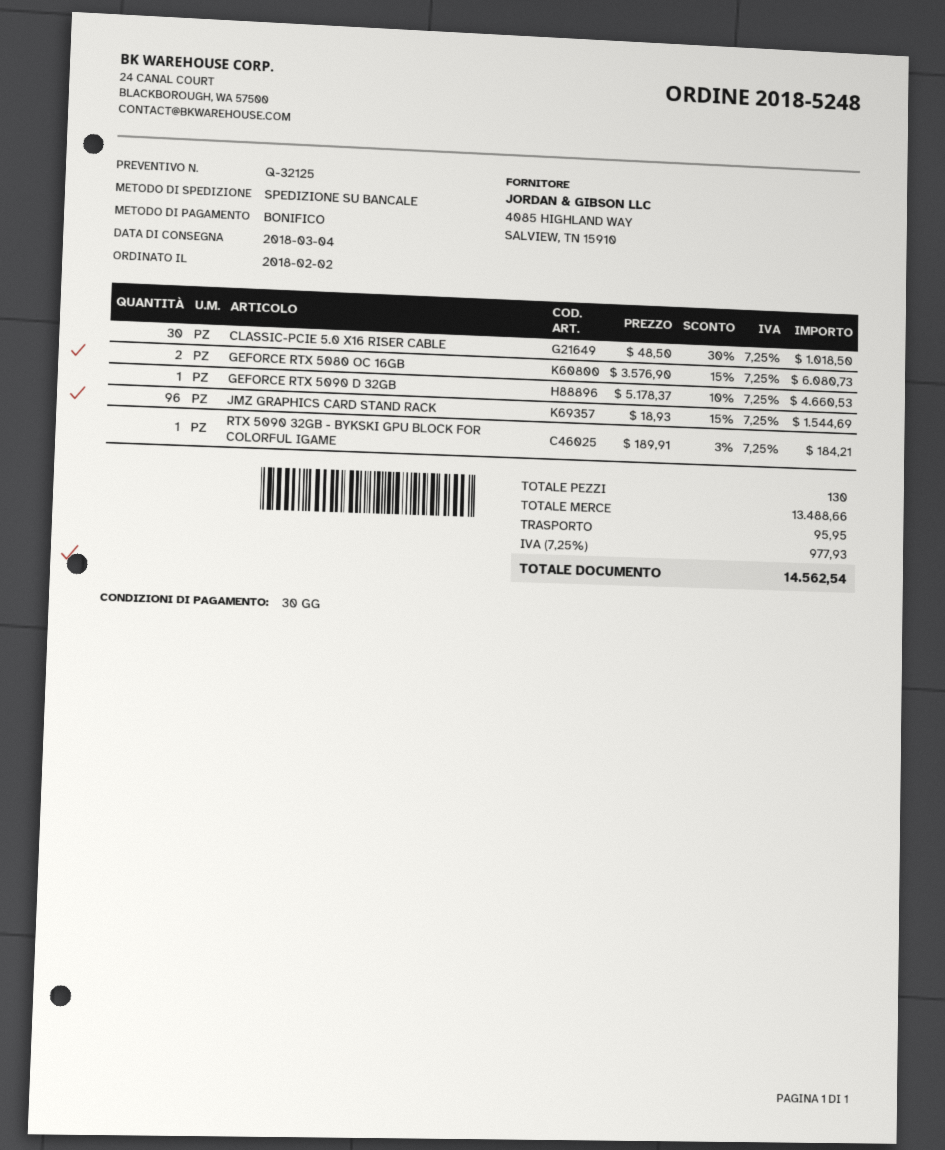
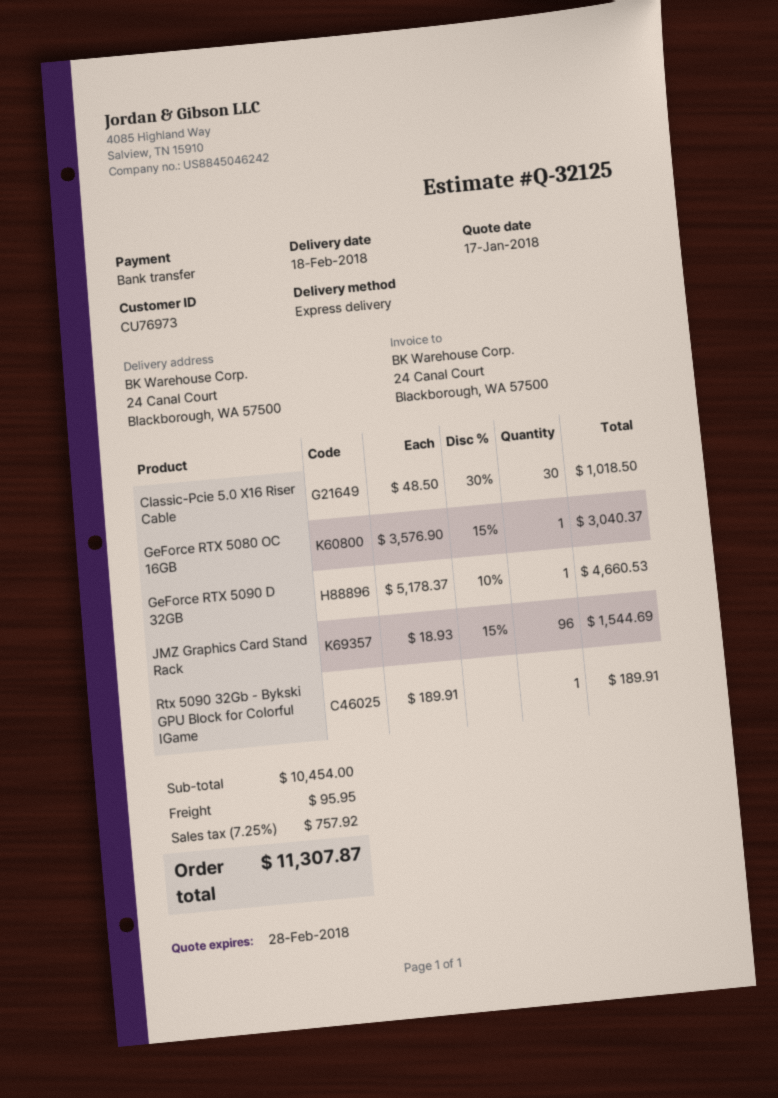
delivery date: 2018-03-04 -> 2018-02-18
shipping method: pallet freight -> express
GEFORCE RTX 5080 OC 16GB: 2 x 3576.90 - 15% = 6080.73 -> 1 x 3576.90 - 15% = 3040.37
RTX 5090 32GB - BYKSKI GPU BLOCK FOR COLORFUL IGAME: 1 x 189.91 - 3% = 184.21 -> 1 x 189.91 = 189.91
subtotal: 13488.66 -> 10454.00
tax: 7.25% = 977.93 -> 7.25% = 757.92
total: 14562.54 -> 11307.87

